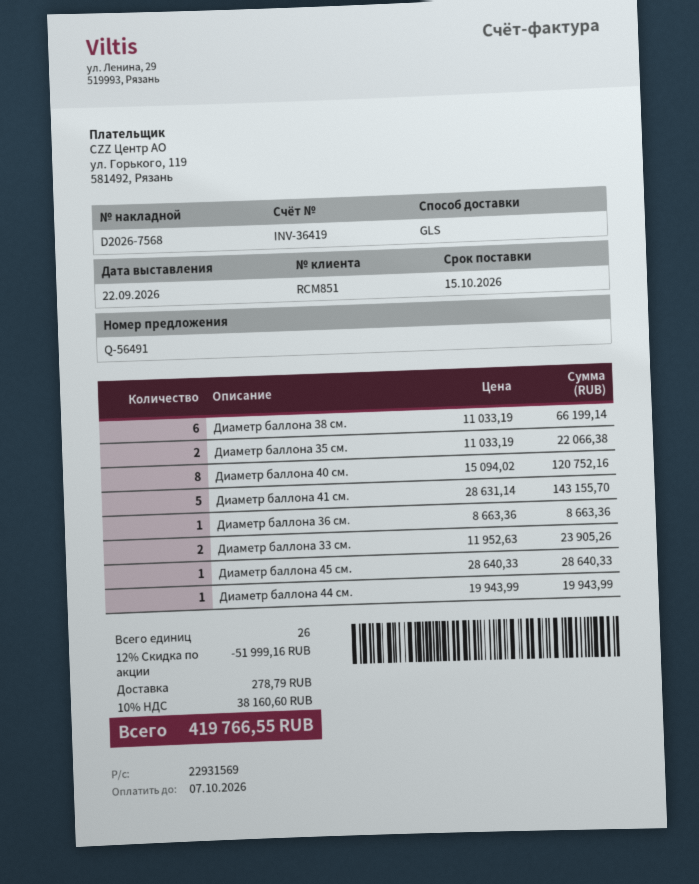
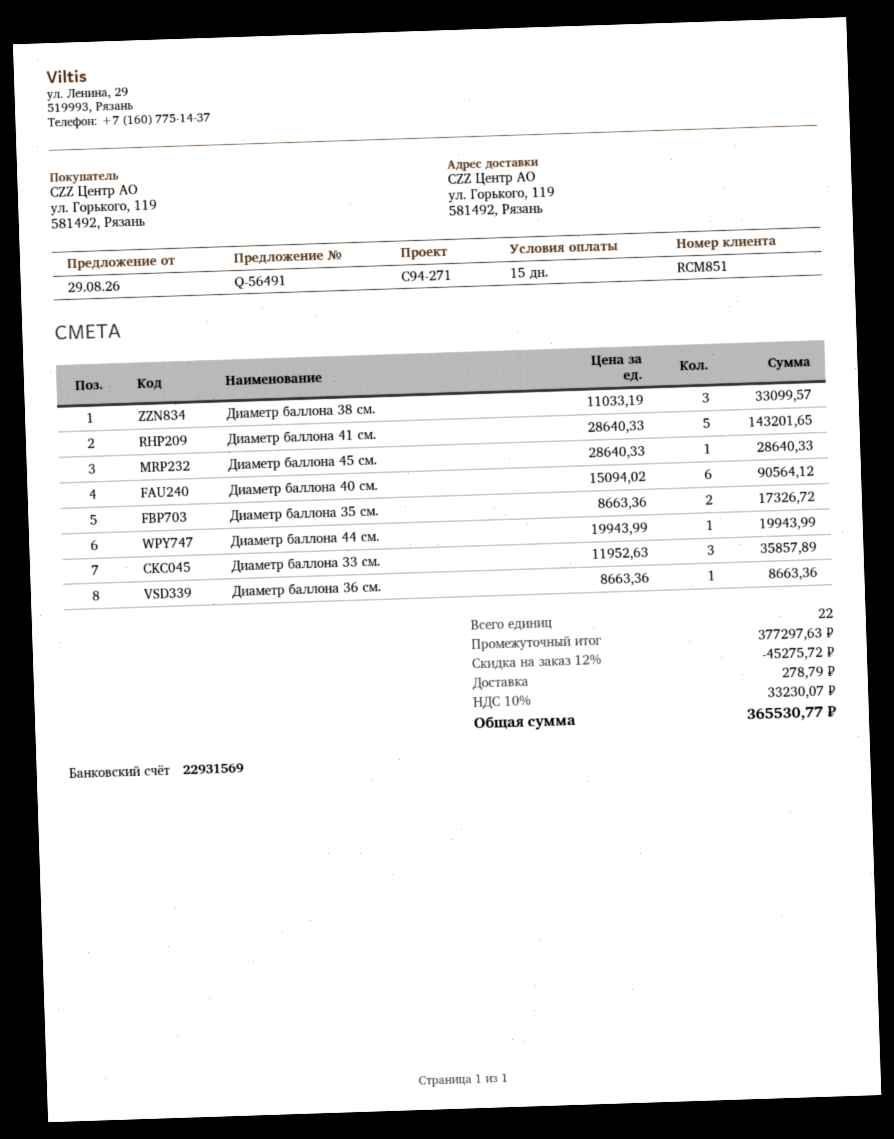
Диаметр баллона 38 см.: 6 x 11033.19 = 66199.14 -> 3 x 11033.19 = 33099.57
Диаметр баллона 35 см.: 2 x 11033.19 = 22066.38 -> 2 x 8663.36 = 17326.72
Диаметр баллона 40 см.: 8 x 15094.02 = 120752.16 -> 6 x 15094.02 = 90564.12
Диаметр баллона 41 см.: 5 x 28631.14 = 143155.70 -> 5 x 28640.33 = 143201.65
Диаметр баллона 33 см.: 2 x 11952.63 = 23905.26 -> 3 x 11952.63 = 35857.89
total quantity: 26 -> 22
discount: 12% = 51999.16 -> 12% = 45275.72
tax: 10% = 38160.60 -> 10% = 33230.07
total: 419766.55 -> 365530.77

